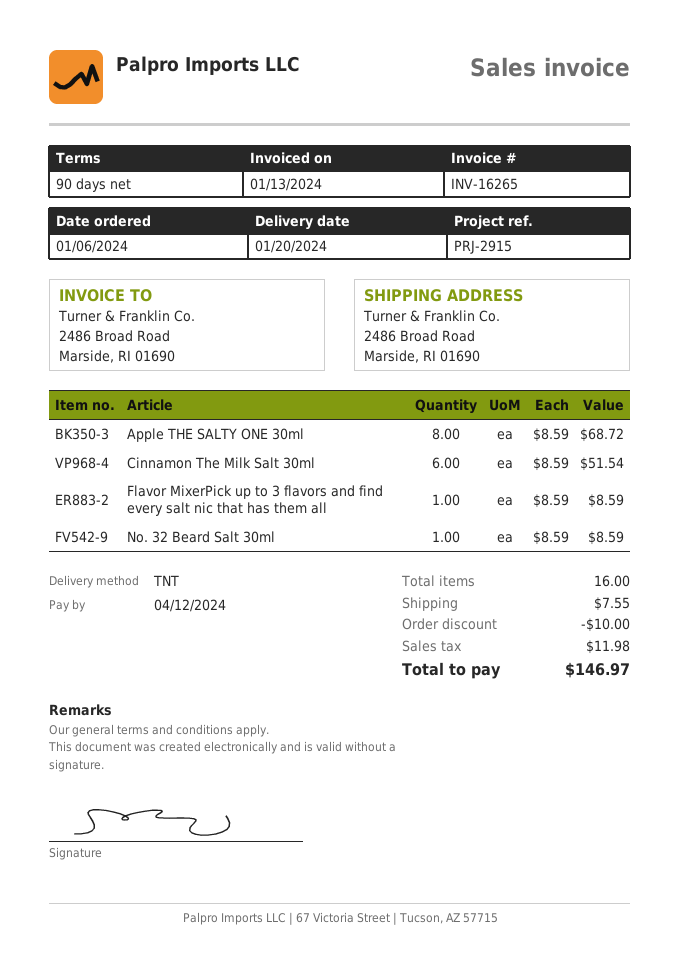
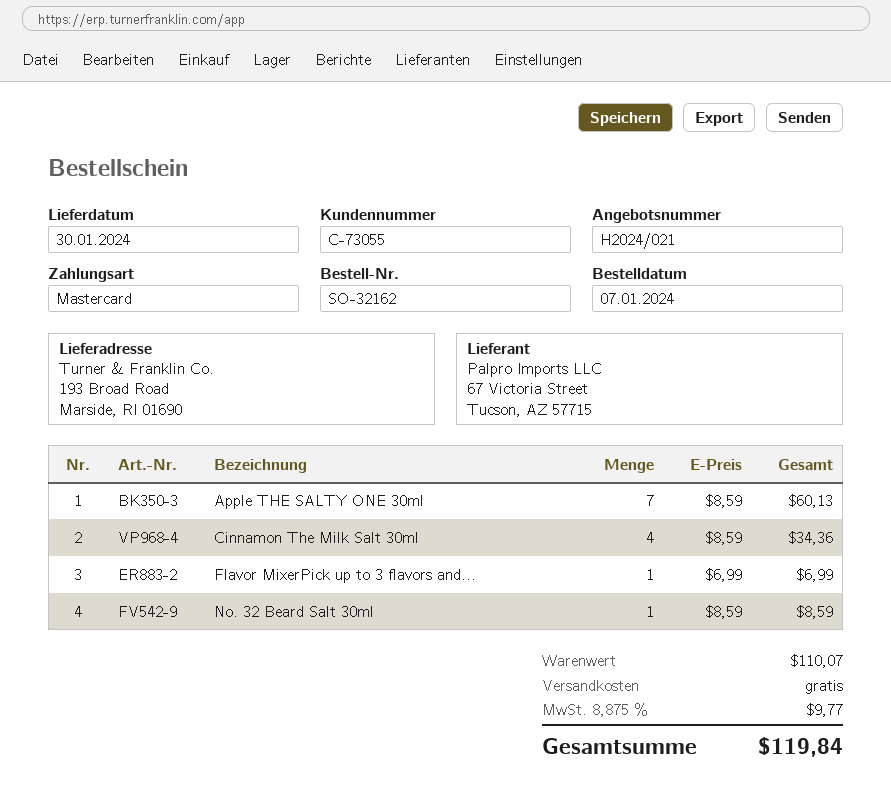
order date: 2024-01-06 -> 2024-01-07
delivery date: 2024-01-20 -> 2024-01-30
ship to: 2486 Broad Road, Marside, RI 01690 -> 193 Broad Road, Marside, RI 01690
Apple THE SALTY ONE 30ml: 8 x 8.59 = 68.72 -> 7 x 8.59 = 60.13
Cinnamon The Milk Salt 30ml: 6 x 8.59 = 51.54 -> 4 x 8.59 = 34.36
Flavor MixerPick up to 3 flavors and find every salt nic that has them all: 1 x 8.59 = 8.59 -> 1 x 6.99 = 6.99
discount: 10.00 -> none
shipping: 7.55 -> 0.00
tax: 11.98 -> 9.77
total: 146.97 -> 119.84

